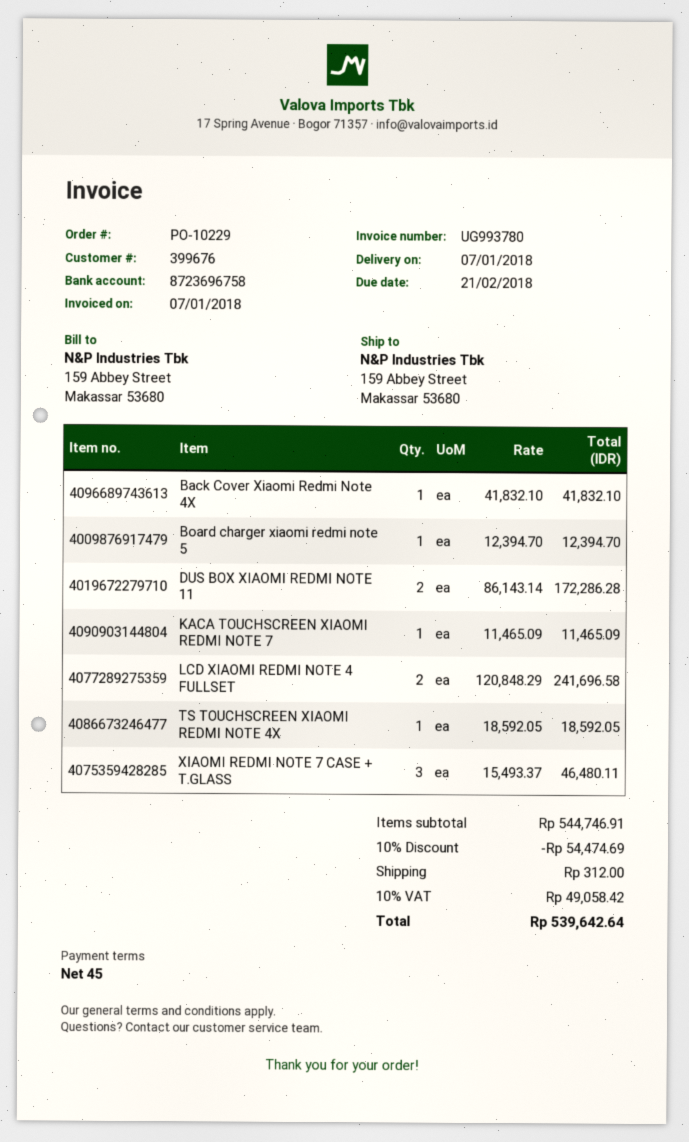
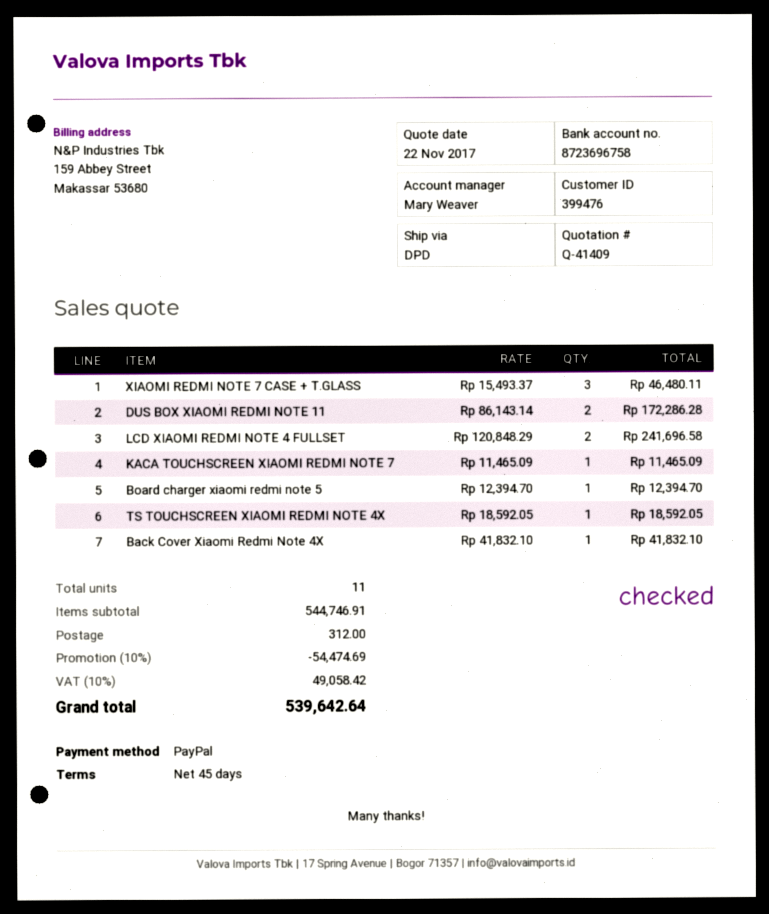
customer number: 399676 -> 399476

